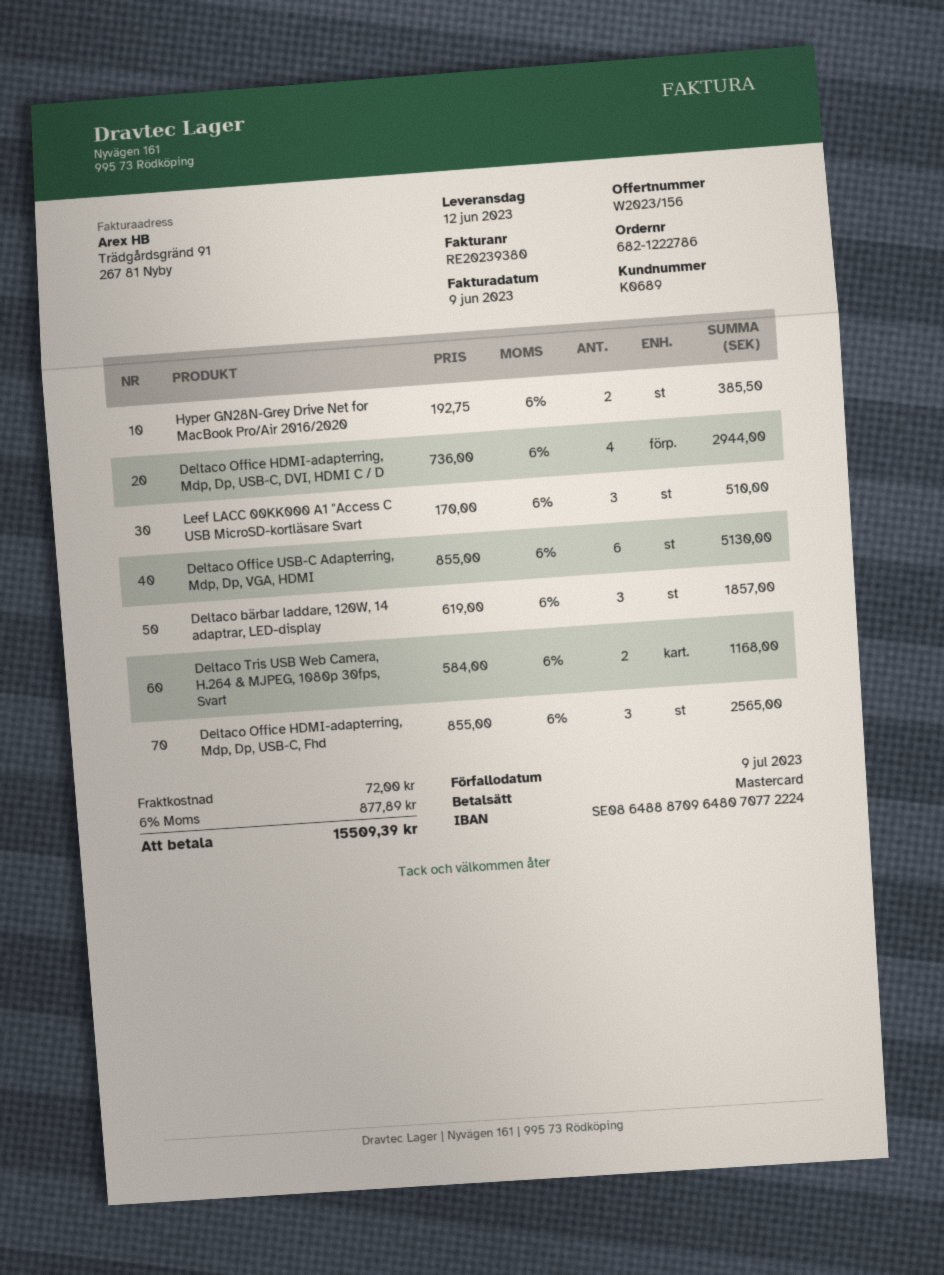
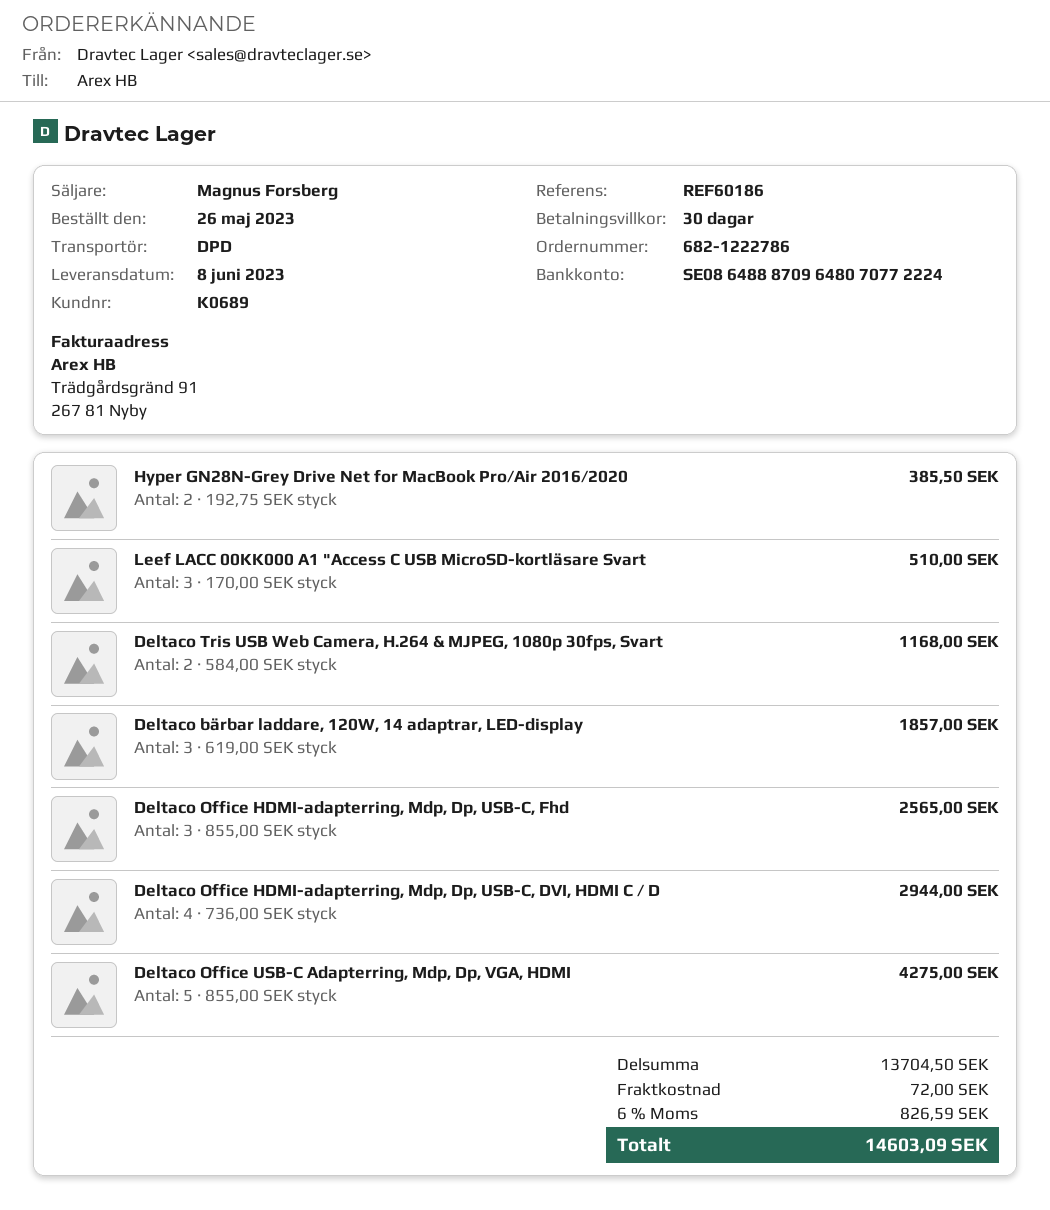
delivery date: 2023-06-12 -> 2023-06-08
Deltaco Office USB-C Adapterring, Mdp, Dp, VGA, HDMI: 6 x 855.00 = 5130.00 -> 5 x 855.00 = 4275.00
tax: 6% = 877.89 -> 6% = 826.59
total: 15509.39 -> 14603.09

